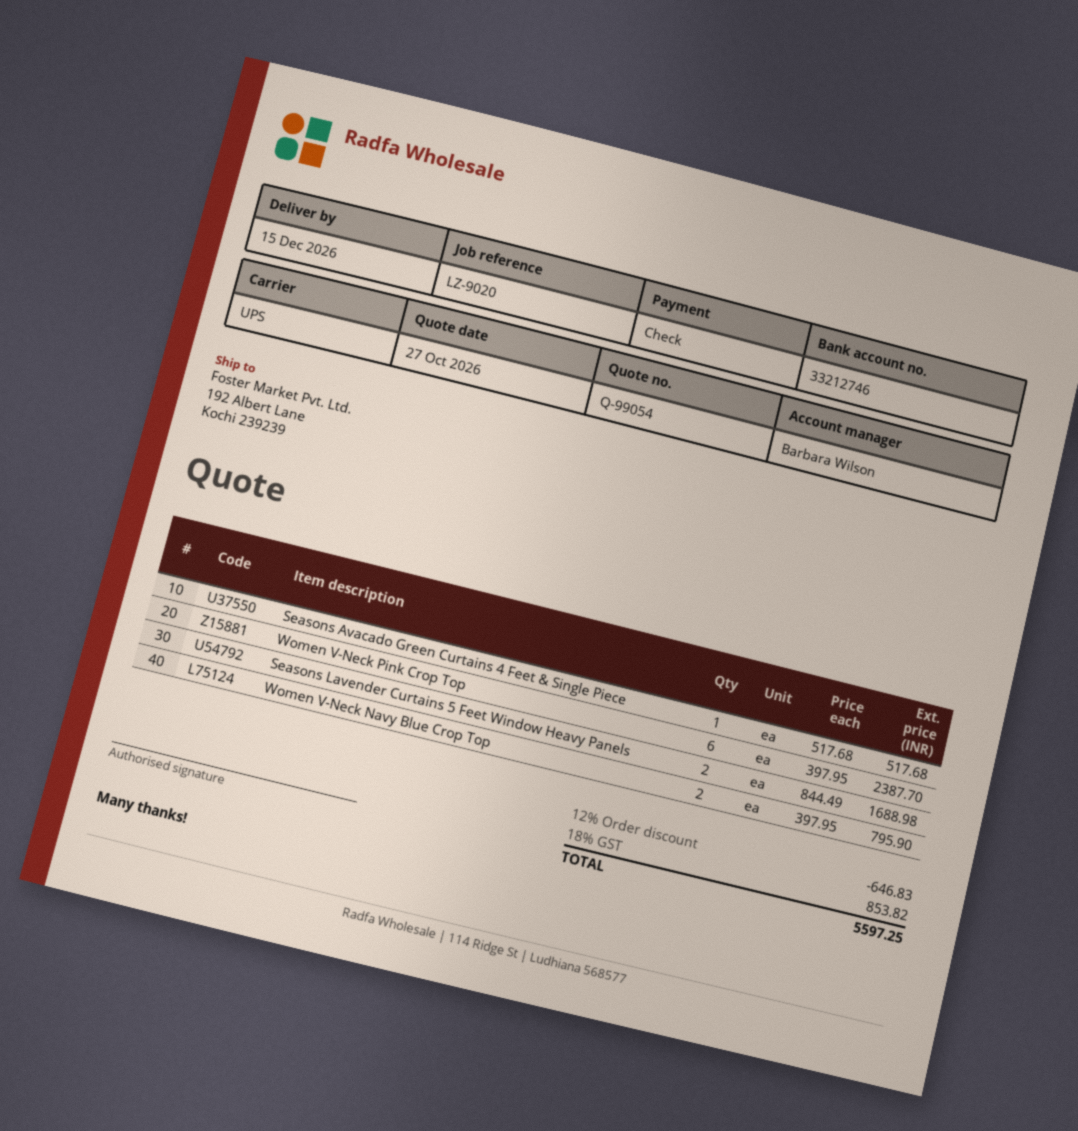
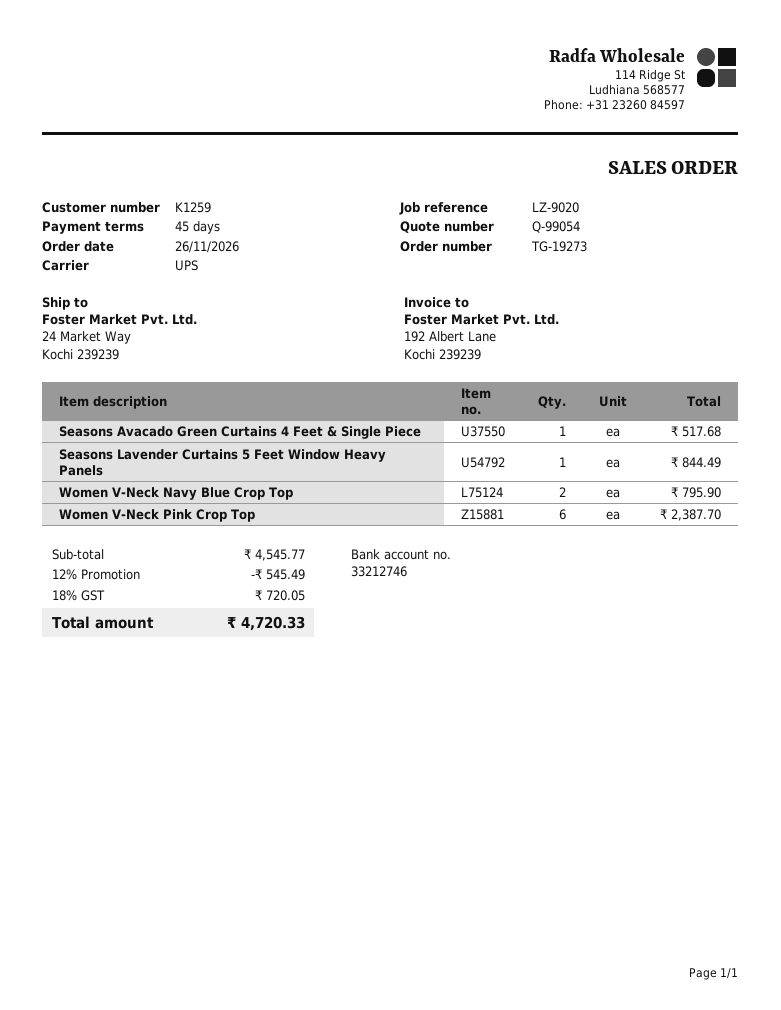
ship to: 192 Albert Lane, Kochi 239239 -> 24 Market Way, Kochi 239239
Seasons Lavender Curtains 5 Feet Window Heavy Panels: 2 for 1688.98 -> 1 for 844.49
discount: 12% = 646.83 -> 12% = 545.49
tax: 18% = 853.82 -> 18% = 720.05
total: 5597.25 -> 4720.33

